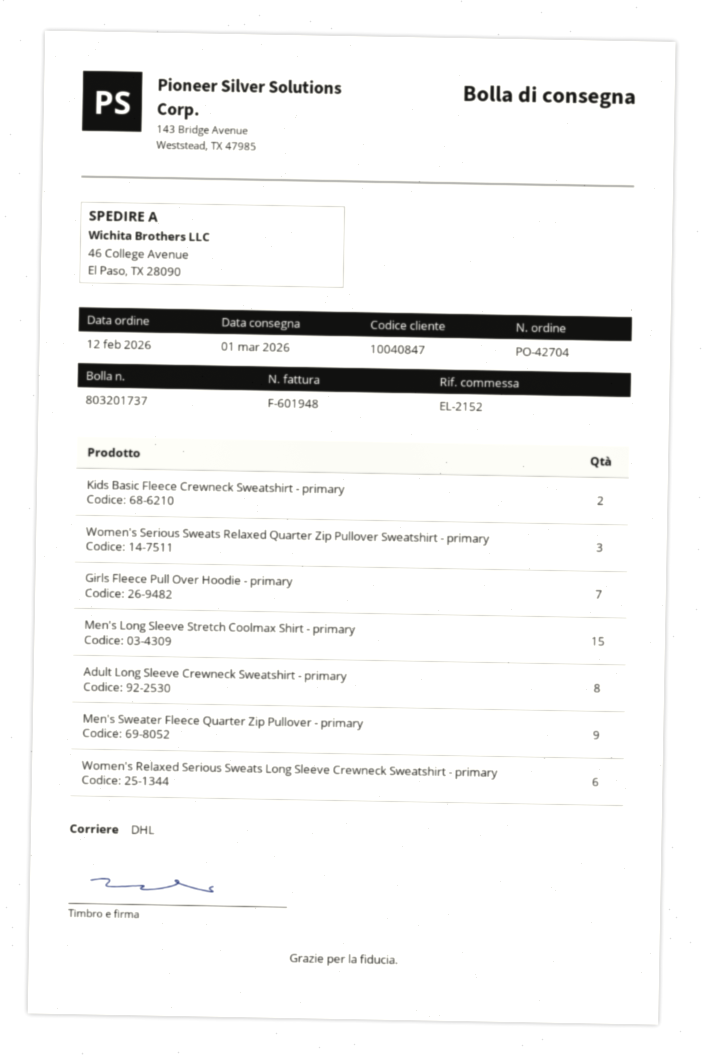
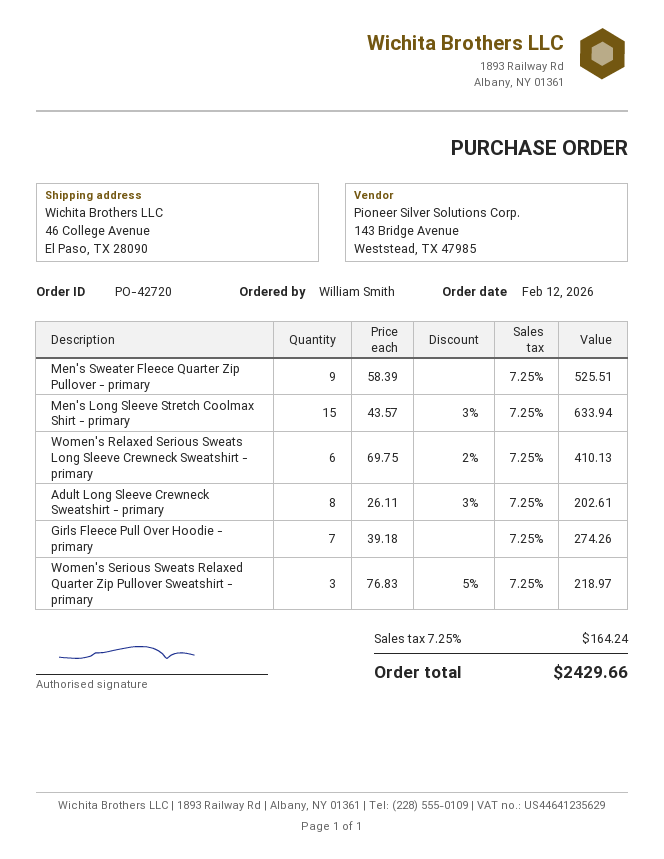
order number: PO-42704 -> PO-42720
Kids Basic Fleece Crewneck Sweatshirt - primary: 2 -> none

